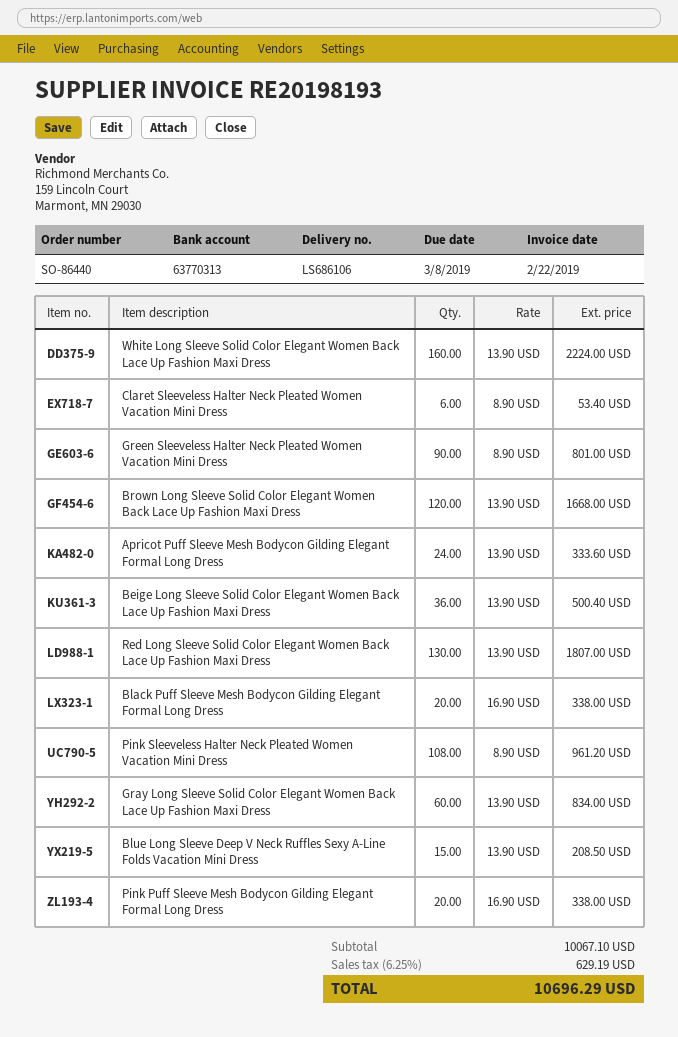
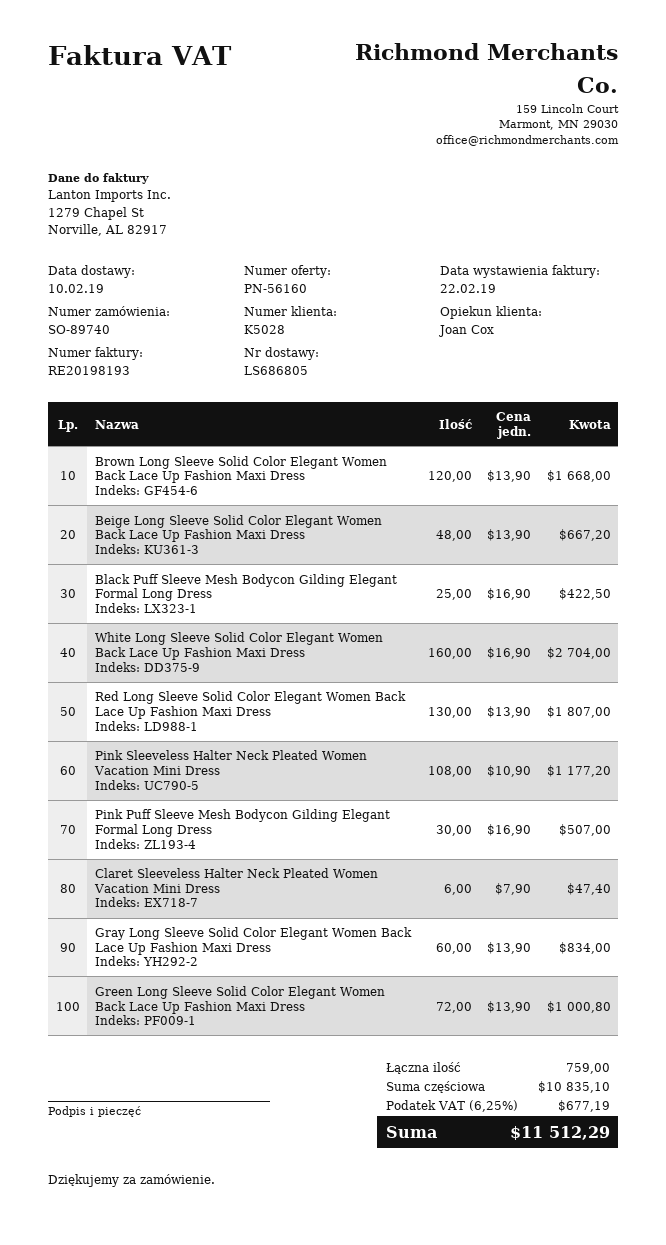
order number: SO-86440 -> SO-89740
delivery note number: LS686106 -> LS686805
White Long Sleeve Solid Color Elegant Women Back Lace Up Fashion Maxi Dress: 160 x 13.90 = 2224.00 -> 160 x 16.90 = 2704.00
Claret Sleeveless Halter Neck Pleated Women Vacation Mini Dress: 6 x 8.90 = 53.40 -> 6 x 7.90 = 47.40
Green Sleeveless Halter Neck Pleated Women Vacation Mini Dress: 90 x 8.90 = 801.00 -> none
Apricot Puff Sleeve Mesh Bodycon Gilding Elegant Formal Long Dress: 24 x 13.90 = 333.60 -> none
Beige Long Sleeve Solid Color Elegant Women Back Lace Up Fashion Maxi Dress: 36 x 13.90 = 500.40 -> 48 x 13.90 = 667.20
Black Puff Sleeve Mesh Bodycon Gilding Elegant Formal Long Dress: 20 x 16.90 = 338.00 -> 25 x 16.90 = 422.50
Pink Sleeveless Halter Neck Pleated Women Vacation Mini Dress: 108 x 8.90 = 961.20 -> 108 x 10.90 = 1177.20
Blue Long Sleeve Deep V Neck Ruffles Sexy A-Line Folds Vacation Mini Dress: 15 x 13.90 = 208.50 -> none
Pink Puff Sleeve Mesh Bodycon Gilding Elegant Formal Long Dress: 20 x 16.90 = 338.00 -> 30 x 16.90 = 507.00
Green Long Sleeve Solid Color Elegant Women Back Lace Up Fashion Maxi Dress: none -> 72 x 13.90 = 1000.80
subtotal: 10067.10 -> 10835.10
tax: 6.25% = 629.19 -> 6.25% = 677.19
total: 10696.29 -> 11512.29

